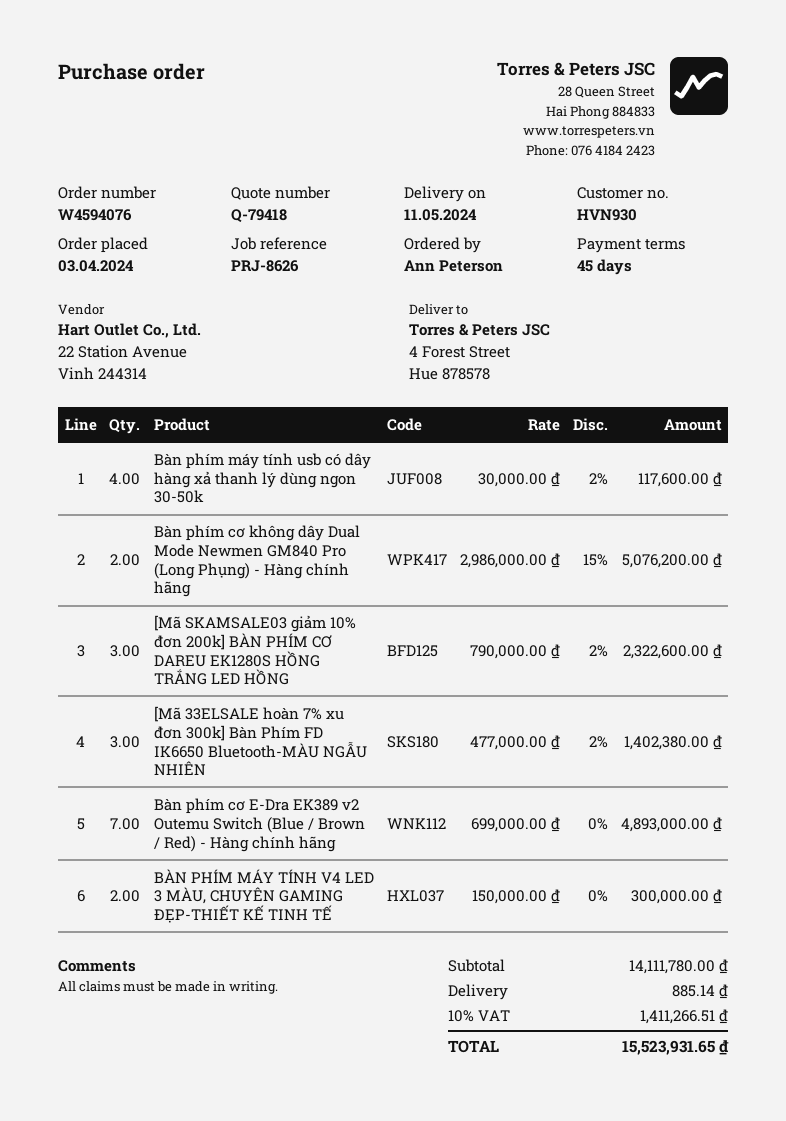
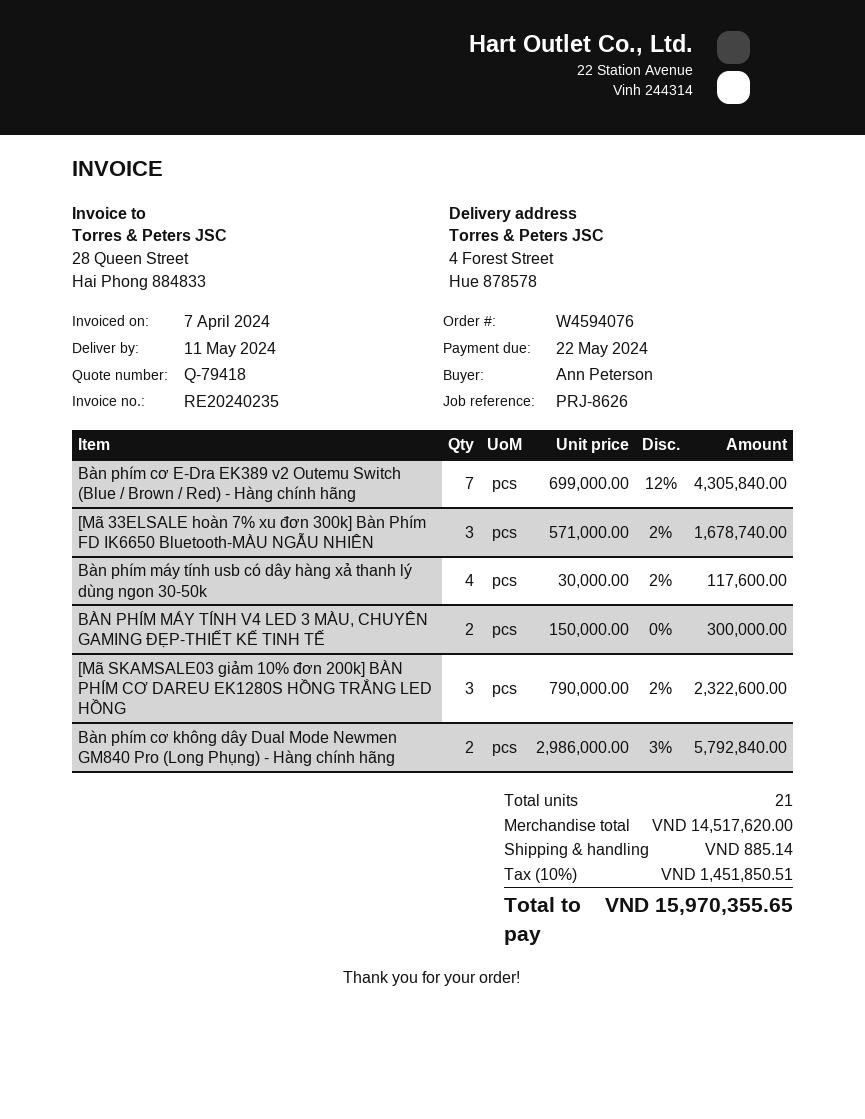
Bàn phím cơ không dây Dual Mode Newmen GM840 Pro (Long Phụng) - Hàng chính hãng: 2 x 2986000.00 - 15% = 5076200.00 -> 2 x 2986000.00 - 3% = 5792840.00
[Mã 33ELSALE hoàn 7% xu đơn 300k] Bàn Phím FD IK6650 Bluetooth-MÀU NGẪU NHIÊN: 3 x 477000.00 - 2% = 1402380.00 -> 3 x 571000.00 - 2% = 1678740.00
Bàn phím cơ E-Dra EK389 v2 Outemu Switch (Blue / Brown / Red) - Hàng chính hãng: 7 x 699000.00 = 4893000.00 -> 7 x 699000.00 - 12% = 4305840.00
subtotal: 14111780.00 -> 14517620.00
tax: 10% = 1411266.51 -> 10% = 1451850.51
total: 15523931.65 -> 15970355.65

